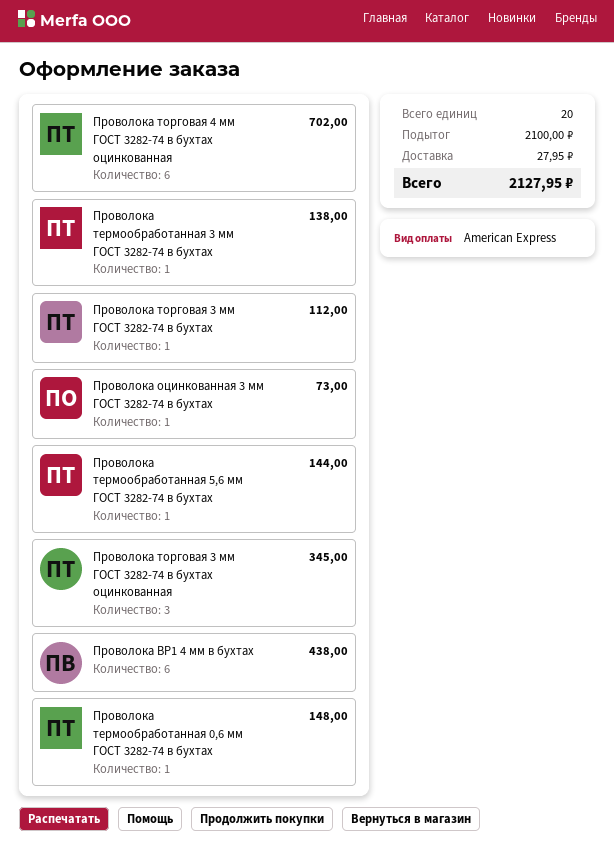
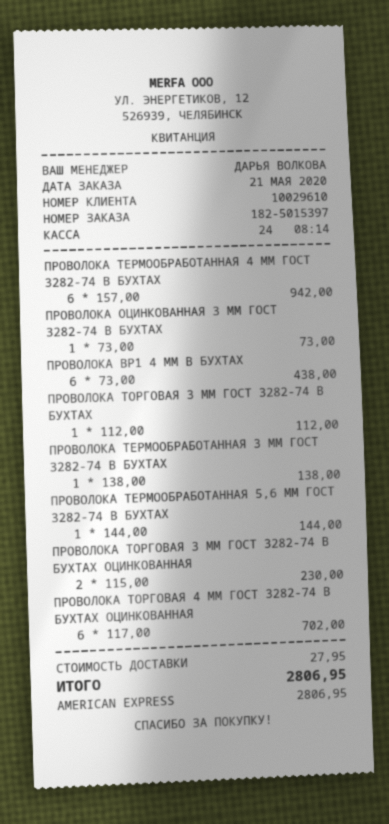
Проволока торговая 3 мм ГОСТ 3282-74 в бухтах оцинкованная: 3 for 345.00 -> 2 for 230.00
Проволока термообработанная 0,6 мм ГОСТ 3282-74 в бухтах: 1 for 148.00 -> none
ПРОВОЛОКА ТЕРМООБРАБОТАННАЯ 4 ММ ГОСТ 3282-74 В БУХТАХ: none -> 6 for 942.00
total: 2127.95 -> 2806.95

